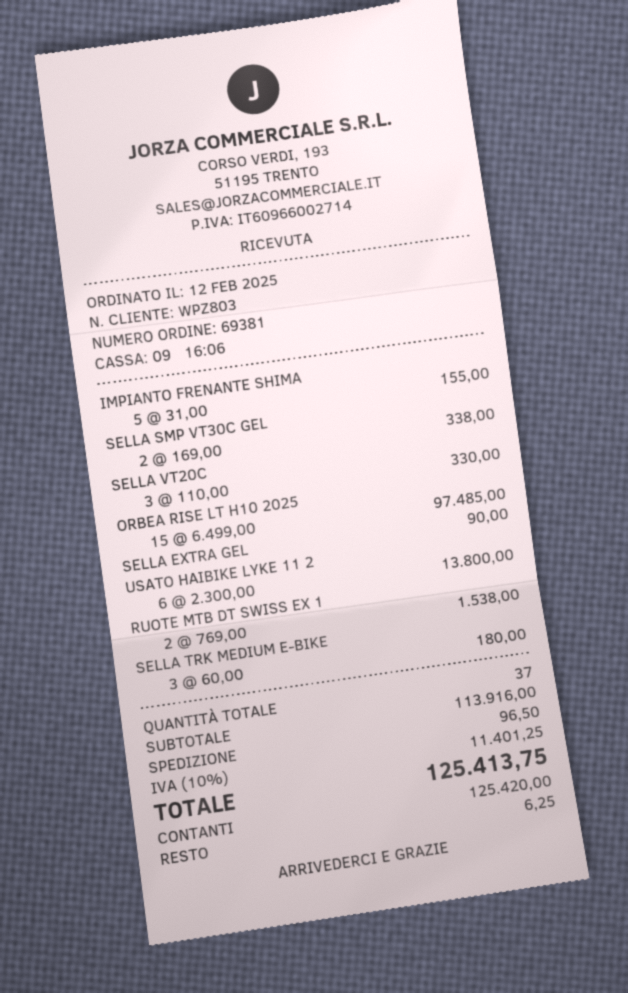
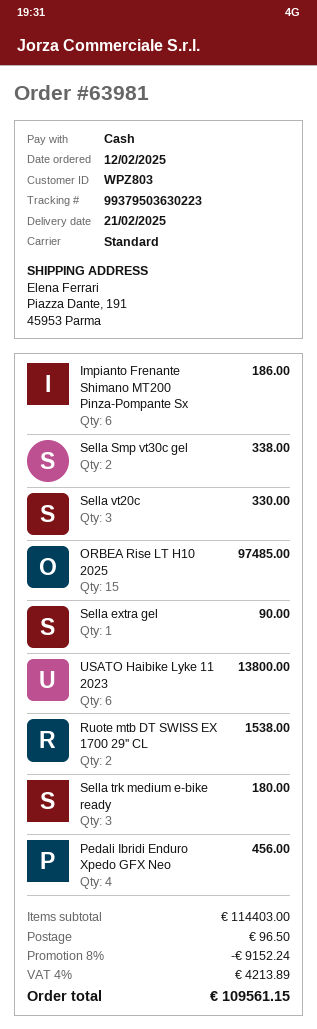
order number: 69381 -> 63981
IMPIANTO FRENANTE SHIMA: 5 for 155.00 -> 6 for 186.00
Pedali Ibridi Enduro Xpedo GFX Neo: none -> 4 for 456.00
subtotal: 113916.00 -> 114403.00
discount: none -> 8% = 9152.24
tax: 10% = 11401.25 -> 4% = 4213.89
total: 125413.75 -> 109561.15

